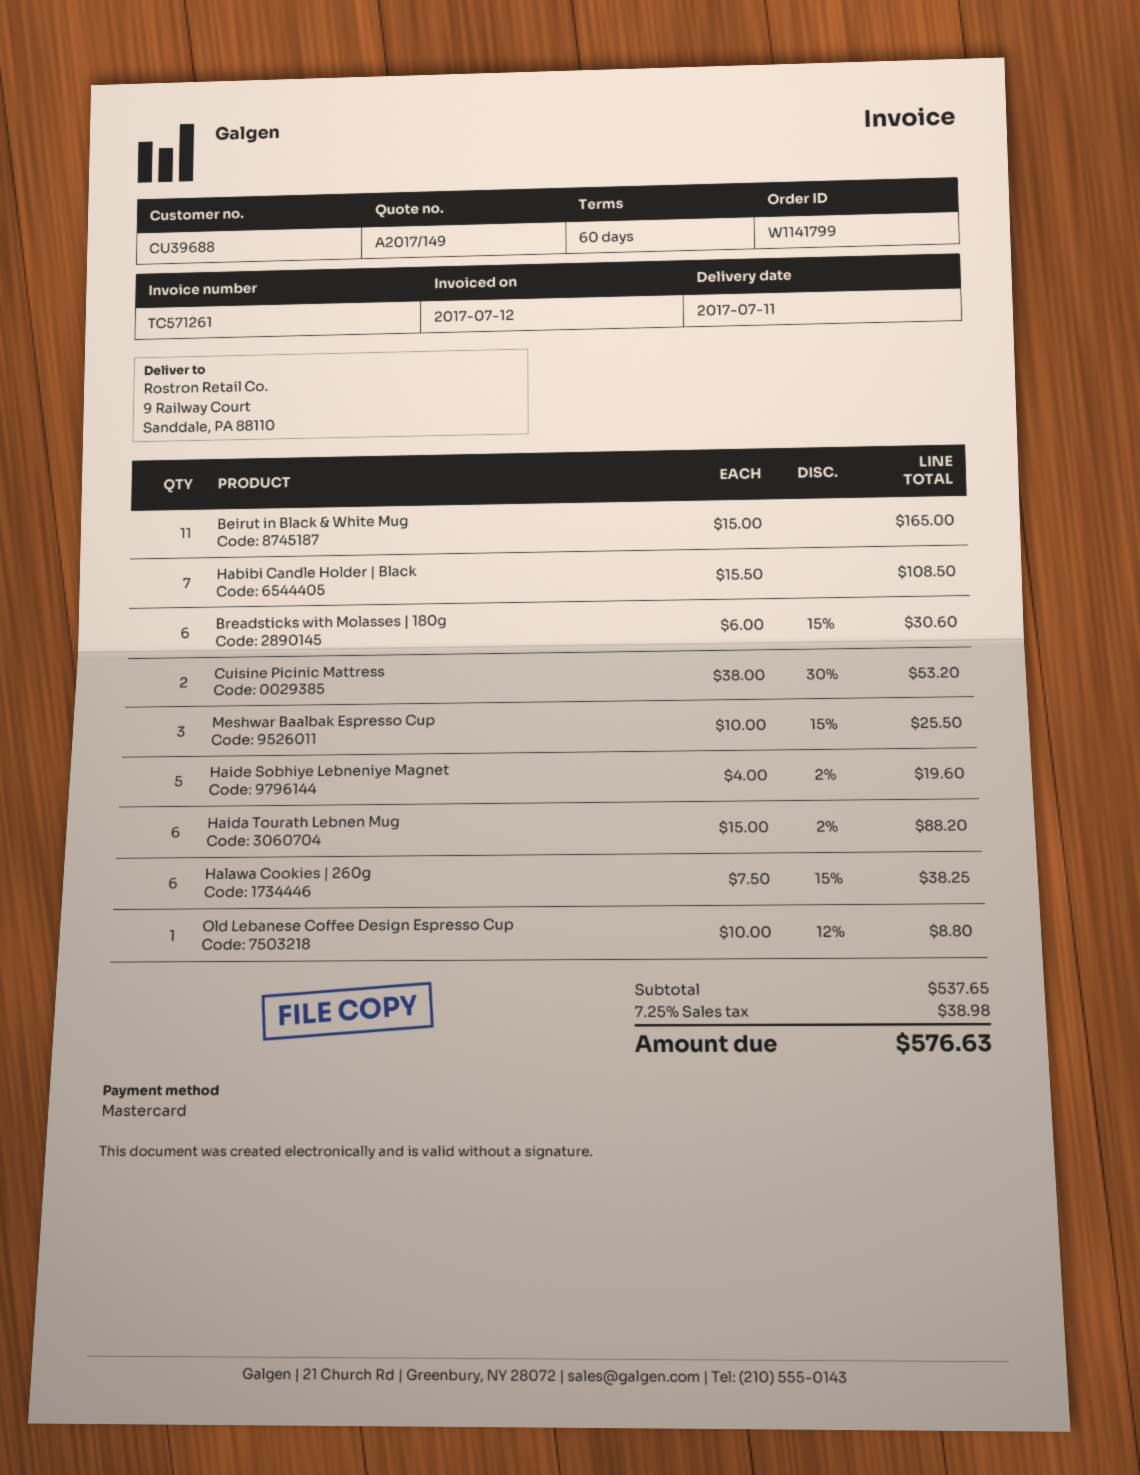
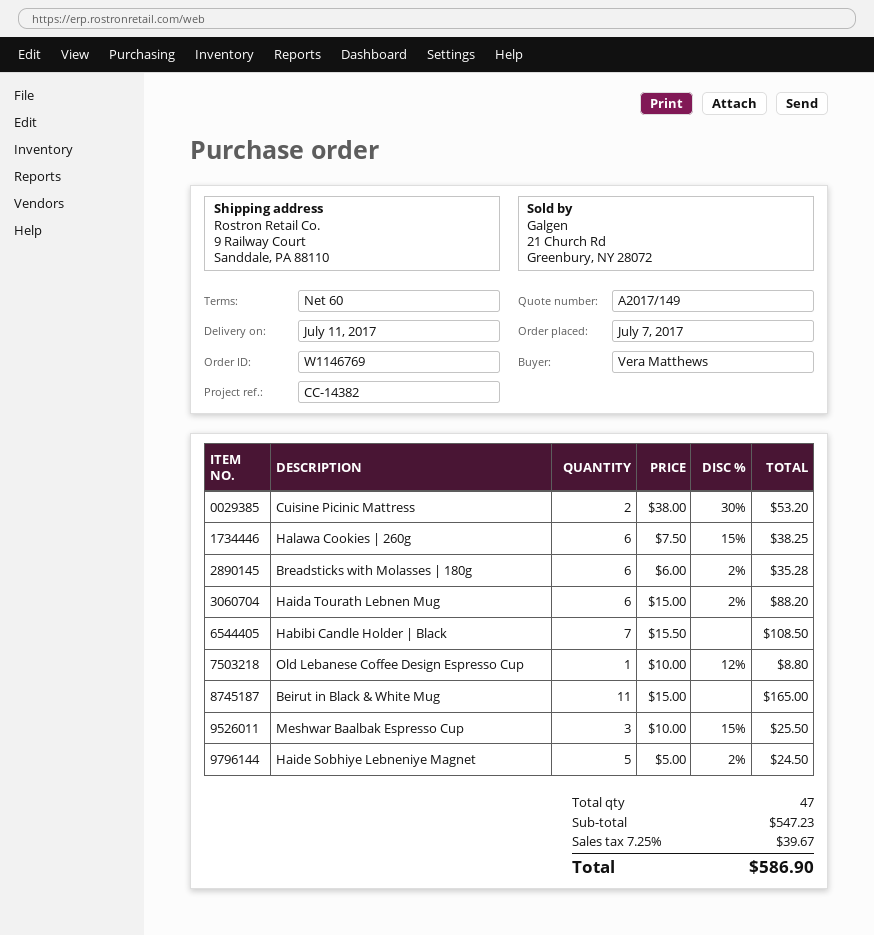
order number: W1141799 -> W1146769
Breadsticks with Molasses | 180g: 6 x 6.00 - 15% = 30.60 -> 6 x 6.00 - 2% = 35.28
Haide Sobhiye Lebneniye Magnet: 5 x 4.00 - 2% = 19.60 -> 5 x 5.00 - 2% = 24.50
subtotal: 537.65 -> 547.23
tax: 7.25% = 38.98 -> 7.25% = 39.67
total: 576.63 -> 586.90

